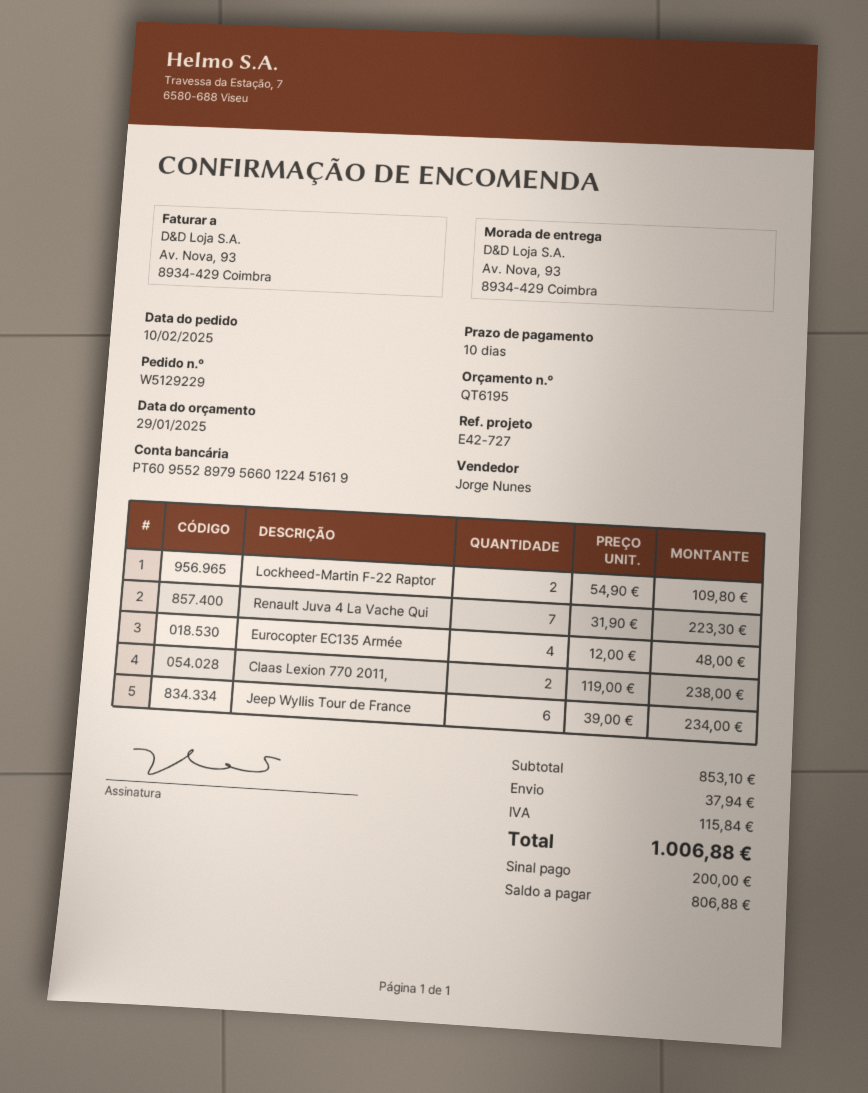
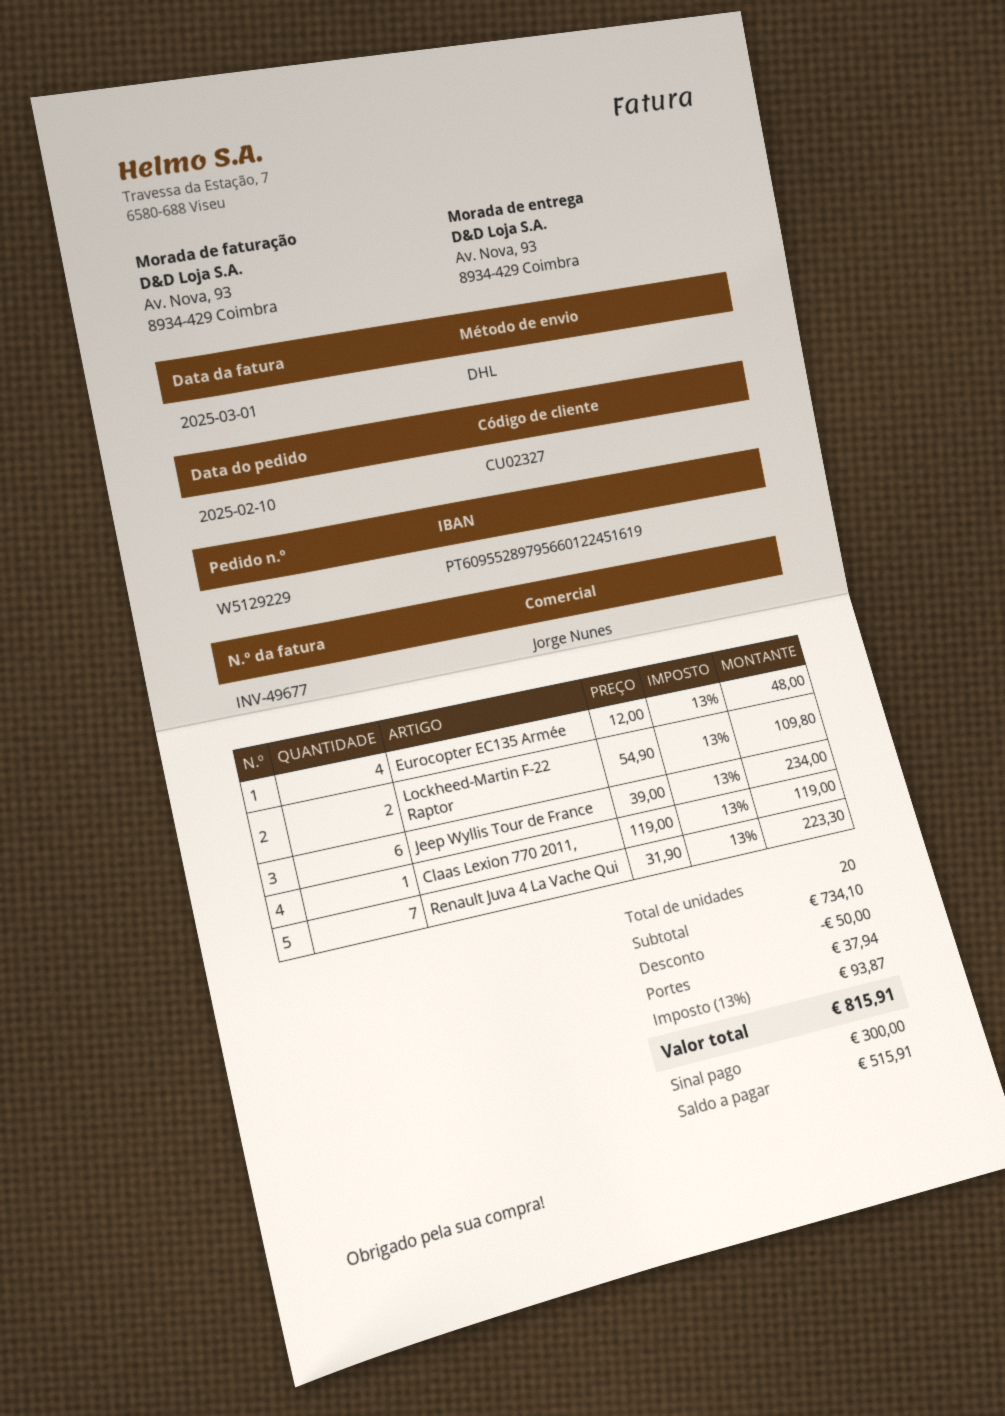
Claas Lexion 770 2011,: 2 x 119.00 = 238.00 -> 1 x 119.00 = 119.00
subtotal: 853.10 -> 734.10
discount: none -> 50.00
tax: 115.84 -> 93.87
total: 1006.88 -> 815.91
deposit: 200.00 -> 300.00
balance: 806.88 -> 515.91

